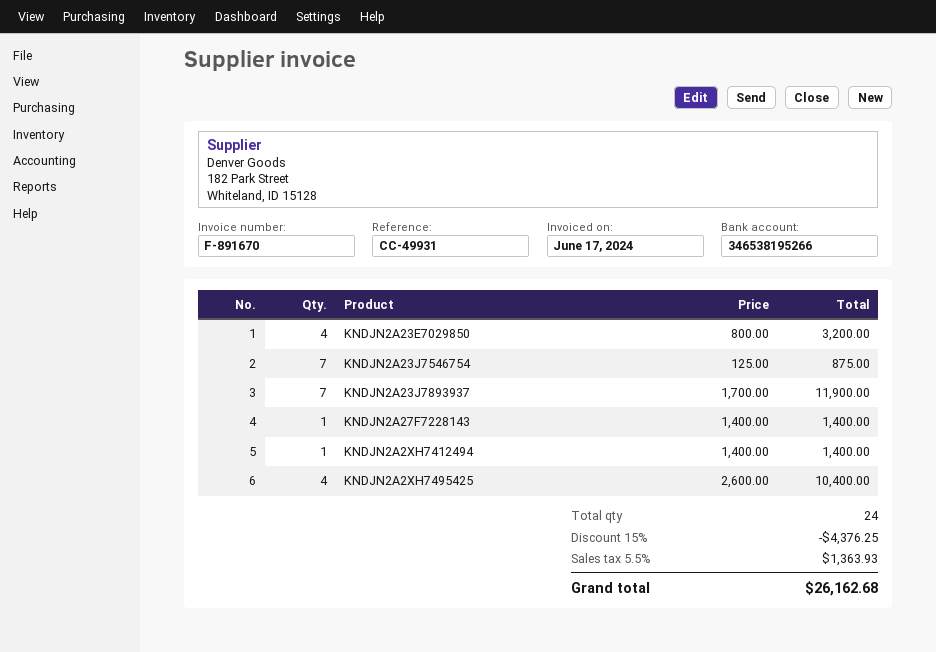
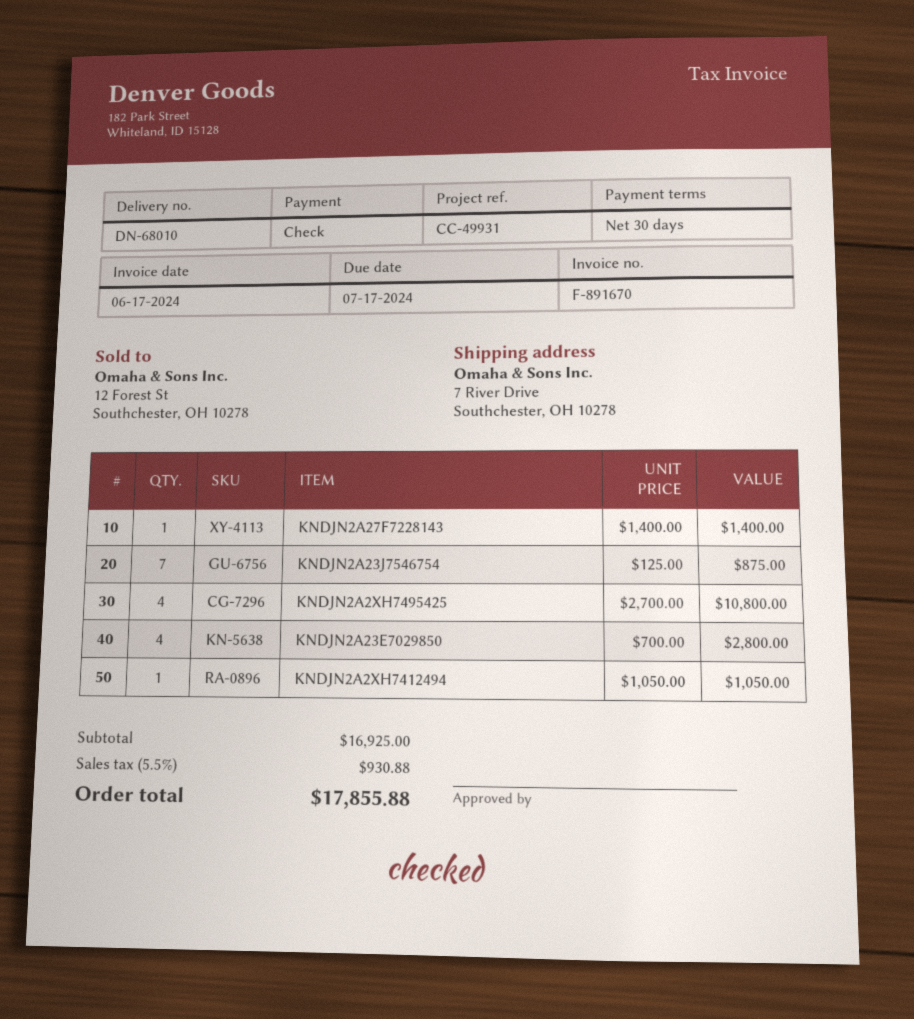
KNDJN2A23E7029850: 4 x 800.00 = 3200.00 -> 4 x 700.00 = 2800.00
KNDJN2A23J7893937: 7 x 1700.00 = 11900.00 -> none
KNDJN2A2XH7412494: 1 x 1400.00 = 1400.00 -> 1 x 1050.00 = 1050.00
KNDJN2A2XH7495425: 4 x 2600.00 = 10400.00 -> 4 x 2700.00 = 10800.00
discount: 15% = 4376.25 -> none
tax: 5.5% = 1363.93 -> 5.5% = 930.88
total: 26162.68 -> 17855.88

